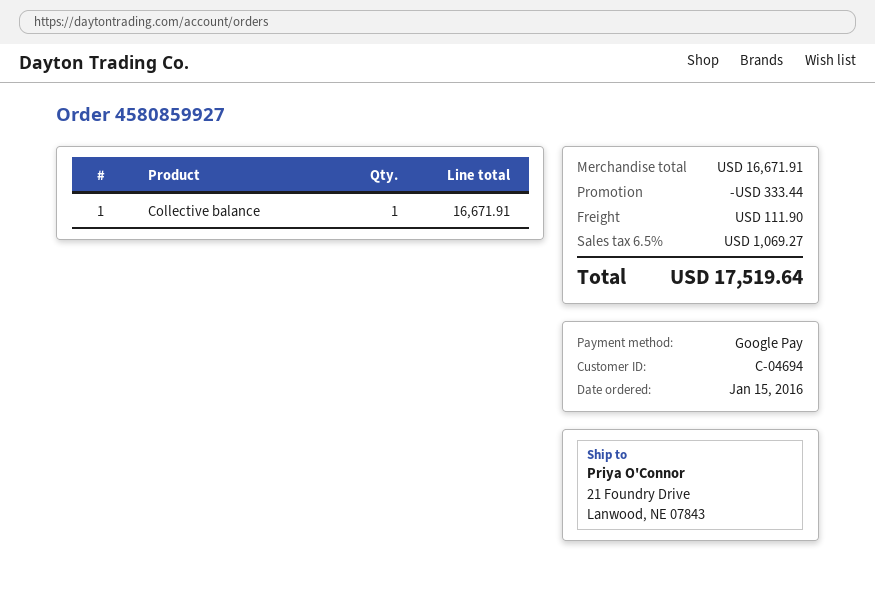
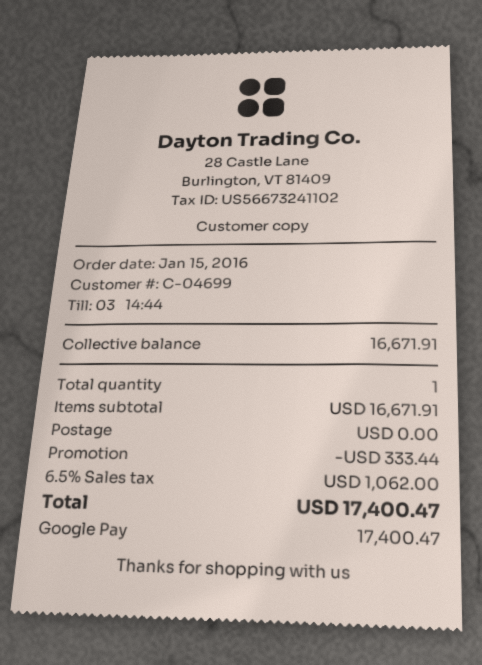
customer number: C-04694 -> C-04699
shipping: 111.90 -> 0.00
tax: 6.5% = 1069.27 -> 6.5% = 1062.00
total: 17519.64 -> 17400.47

